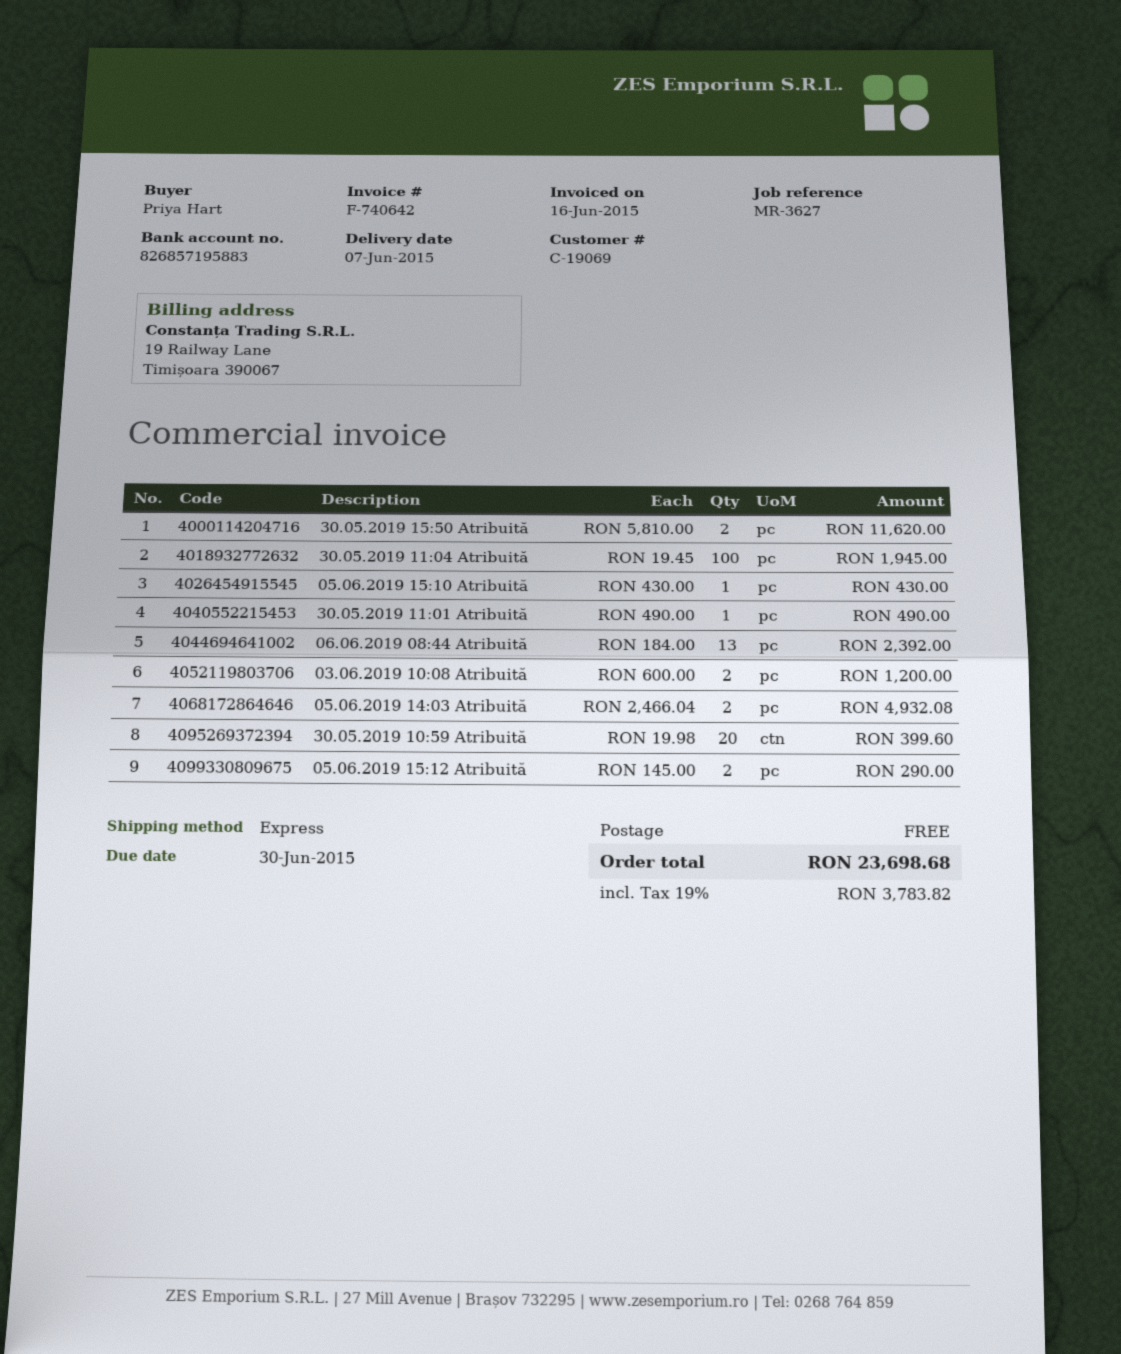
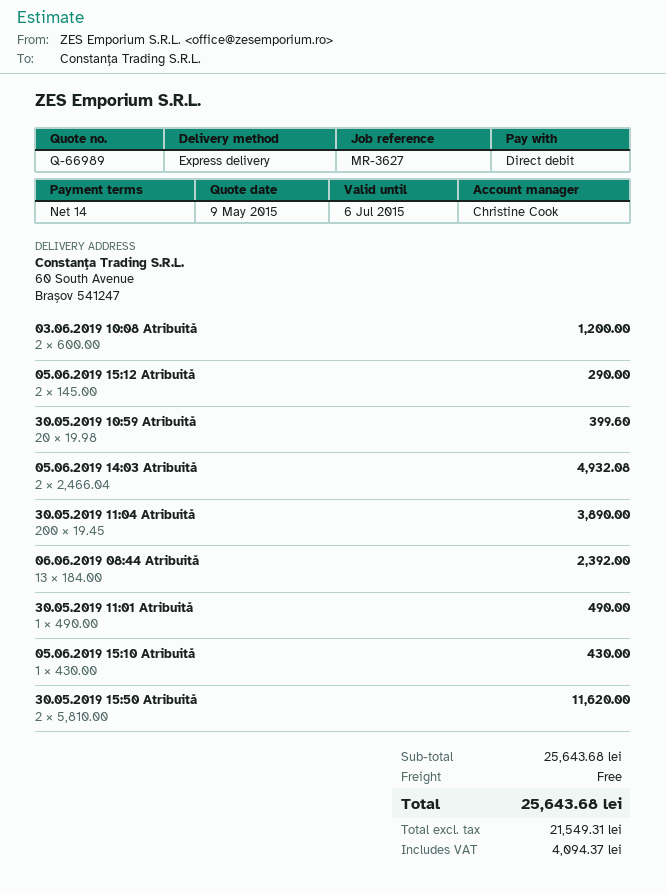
30.05.2019 11:04 Atribuită: 100 x 19.45 = 1945.00 -> 200 x 19.45 = 3890.00
tax: 3783.82 -> 4094.37
total: 23698.68 -> 25643.68

